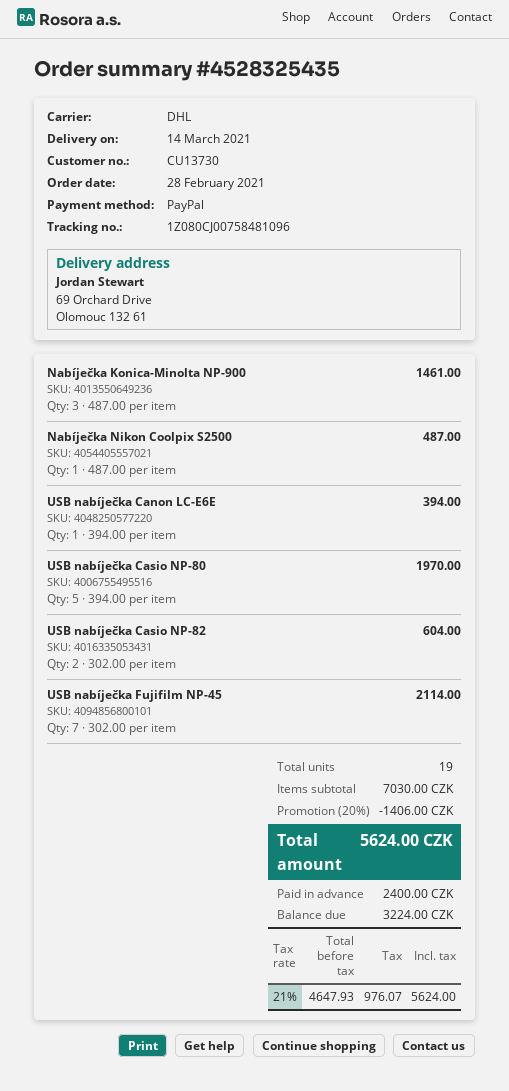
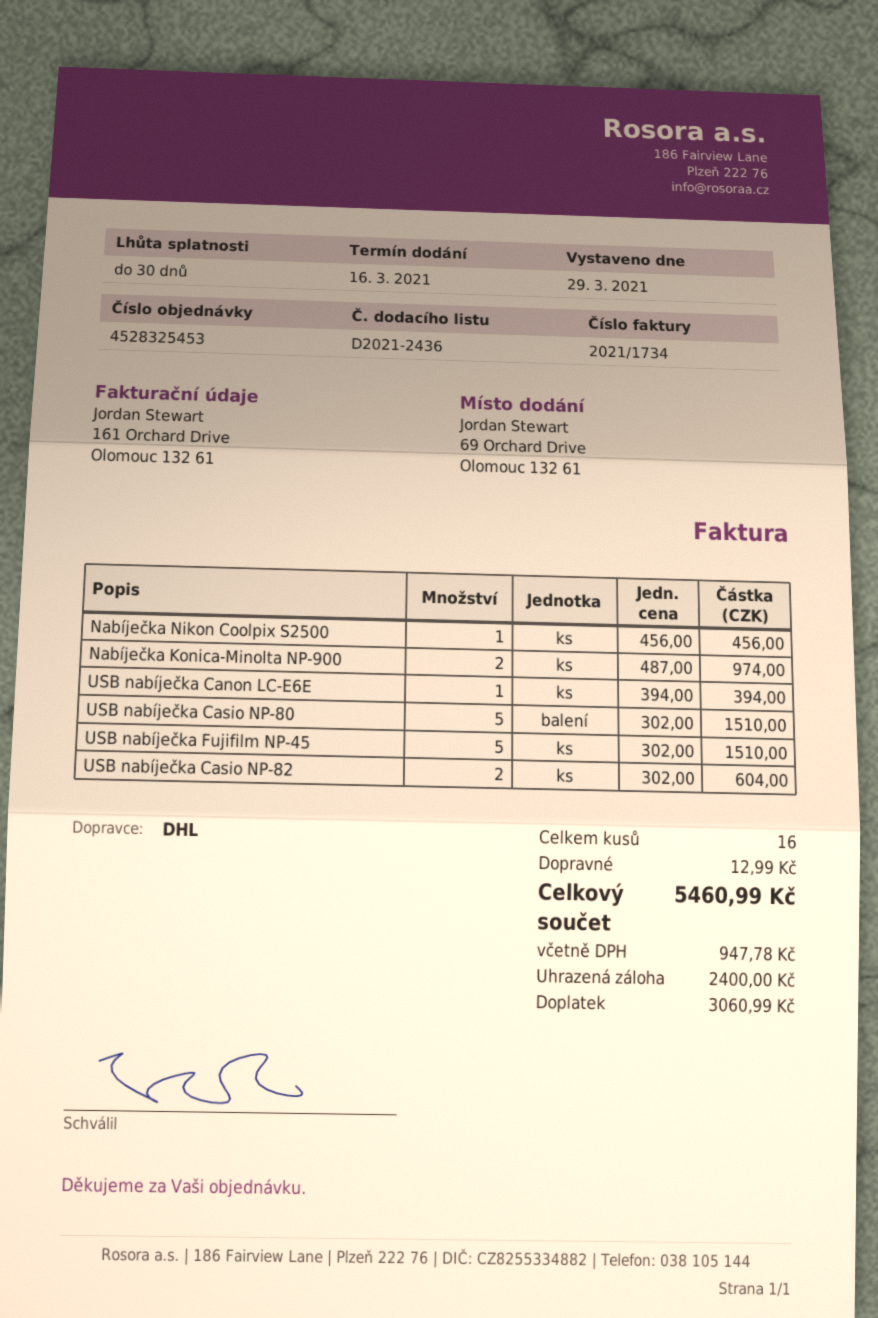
order number: 4528325435 -> 4528325453
delivery date: 2021-03-14 -> 2021-03-16
Nabíječka Konica-Minolta NP-900: 3 x 487.00 = 1461.00 -> 2 x 487.00 = 974.00
Nabíječka Nikon Coolpix S2500: 1 x 487.00 = 487.00 -> 1 x 456.00 = 456.00
USB nabíječka Casio NP-80: 5 x 394.00 = 1970.00 -> 5 x 302.00 = 1510.00
USB nabíječka Fujifilm NP-45: 7 x 302.00 = 2114.00 -> 5 x 302.00 = 1510.00
total quantity: 19 -> 16
discount: 20% = 1406.00 -> none
shipping: none -> 12.99
tax: 976.07 -> 947.78
total: 5624.00 -> 5460.99
balance: 3224.00 -> 3060.99

